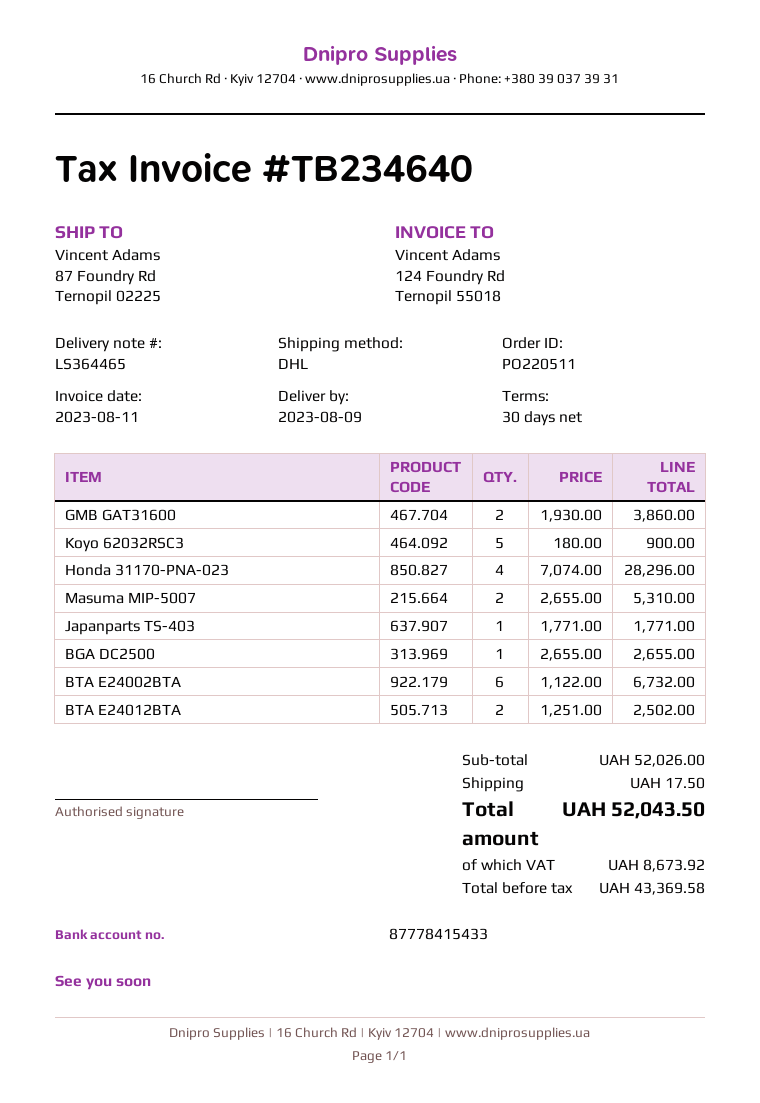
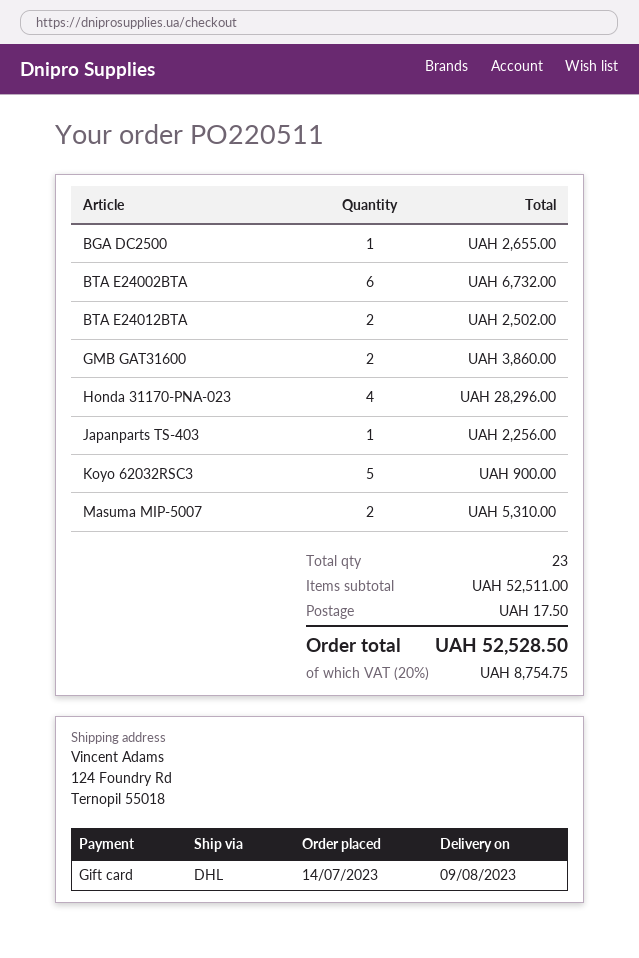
ship to: 87 Foundry Rd, Ternopil 02225 -> 124 Foundry Rd, Ternopil 55018
Japanparts TS-403: 1 for 1771.00 -> 1 for 2256.00
subtotal: 52026.00 -> 52511.00
tax: 8673.92 -> 8754.75
total: 52043.50 -> 52528.50

